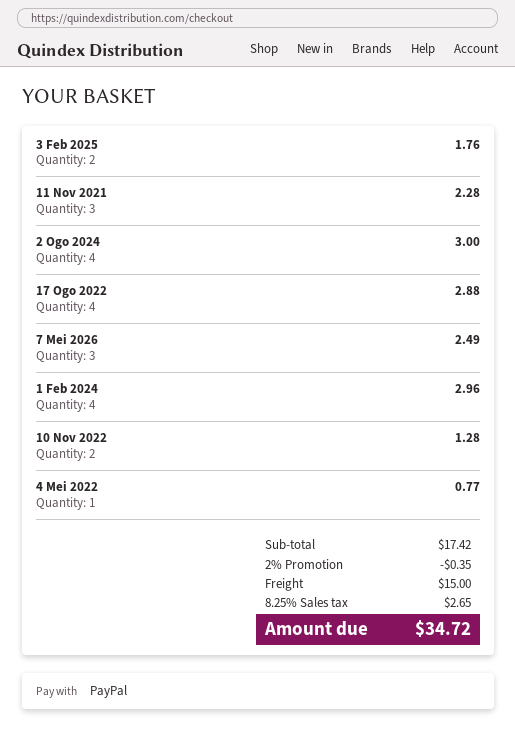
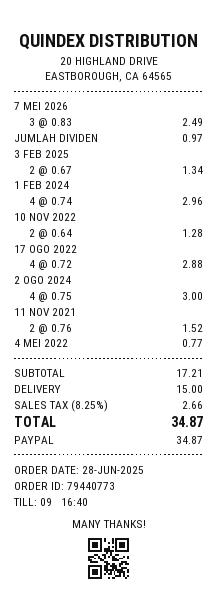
3 Feb 2025: 2 for 1.76 -> 2 for 1.34
11 Nov 2021: 3 for 2.28 -> 2 for 1.52
JUMLAH DIVIDEN: none -> 1 for 0.97
subtotal: 17.42 -> 17.21
discount: 2% = 0.35 -> none
tax: 8.25% = 2.65 -> 8.25% = 2.66
total: 34.72 -> 34.87

